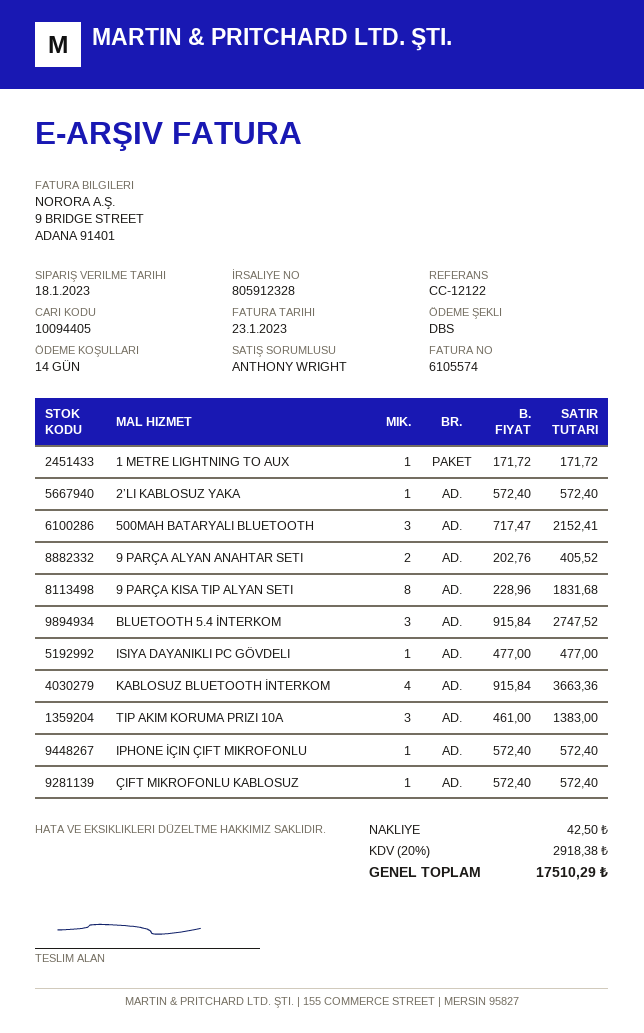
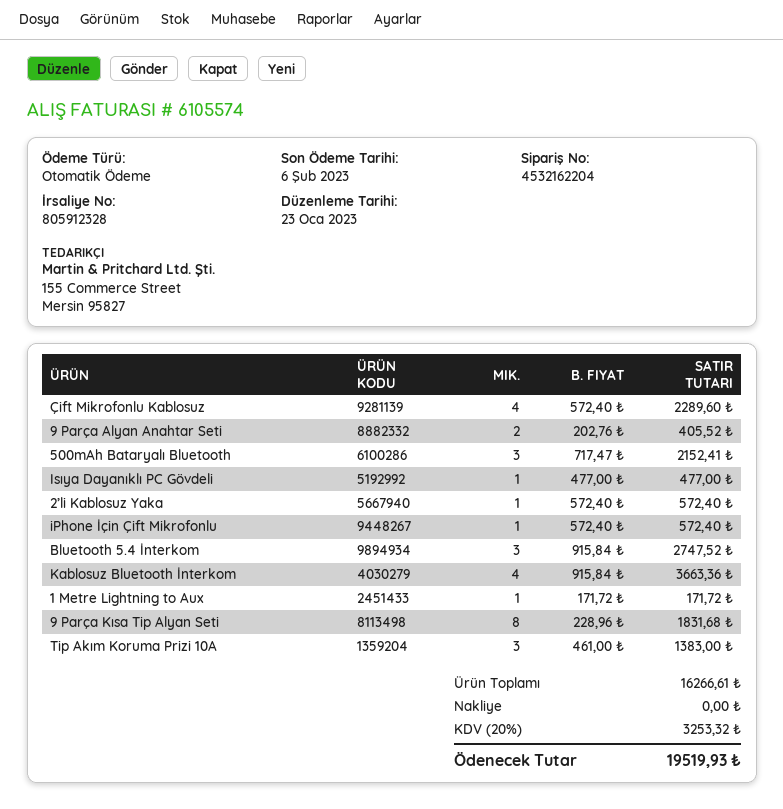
ÇIFT MIKROFONLU KABLOSUZ: 1 x 572.40 = 572.40 -> 4 x 572.40 = 2289.60
shipping: 42.50 -> 0.00
tax: 20% = 2918.38 -> 20% = 3253.32
total: 17510.29 -> 19519.93

